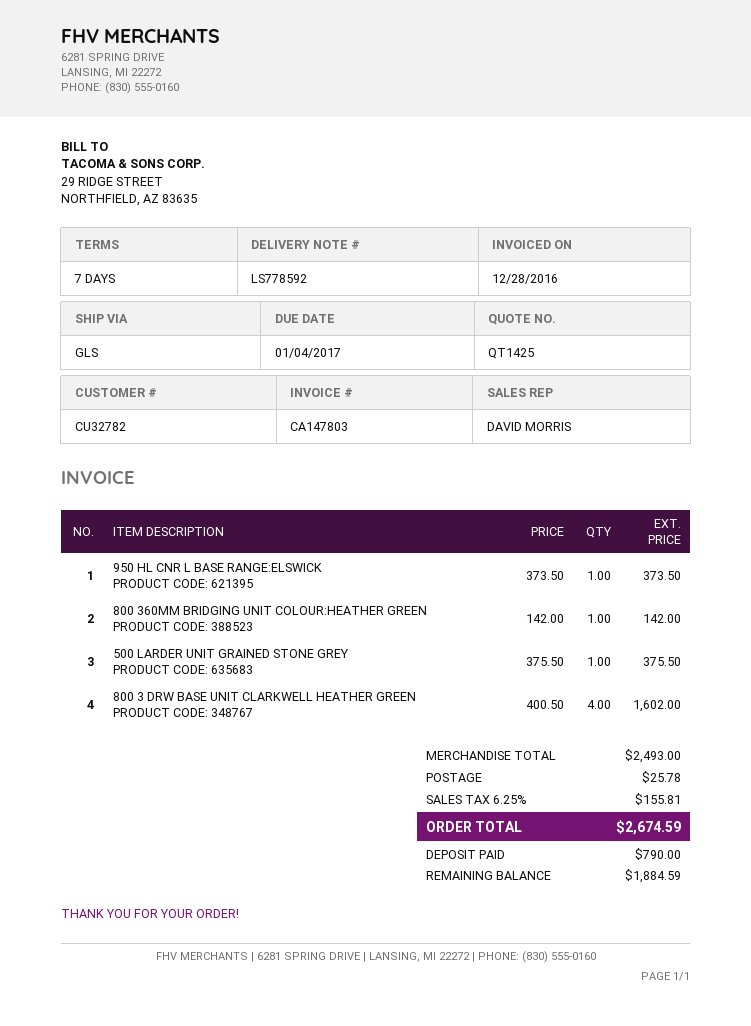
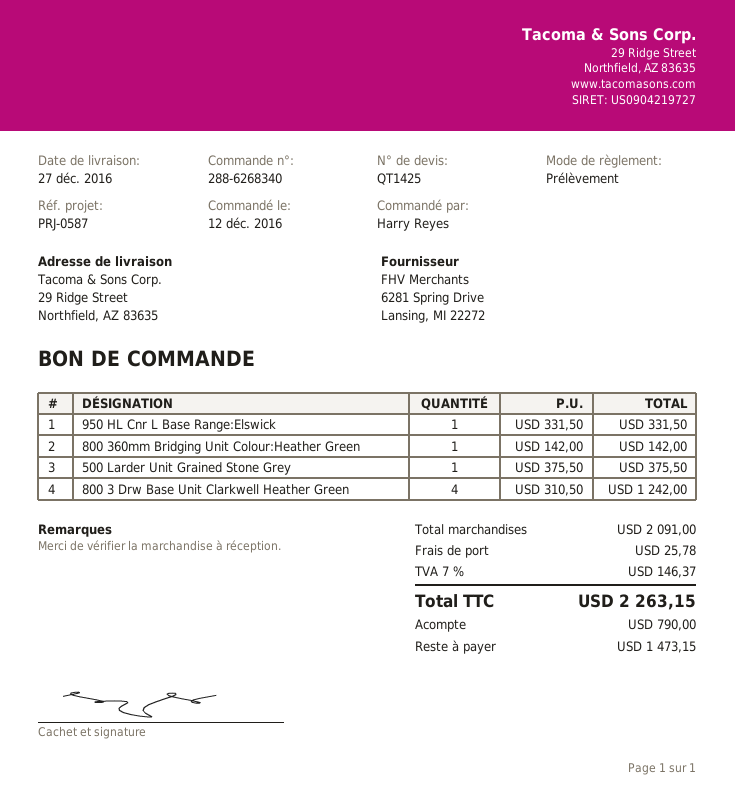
950 HL CNR L BASE RANGE:ELSWICK: 1 x 373.50 = 373.50 -> 1 x 331.50 = 331.50
800 3 DRW BASE UNIT CLARKWELL HEATHER GREEN: 4 x 400.50 = 1602.00 -> 4 x 310.50 = 1242.00
subtotal: 2493.00 -> 2091.00
tax: 6.25% = 155.81 -> 7% = 146.37
total: 2674.59 -> 2263.15
balance: 1884.59 -> 1473.15

